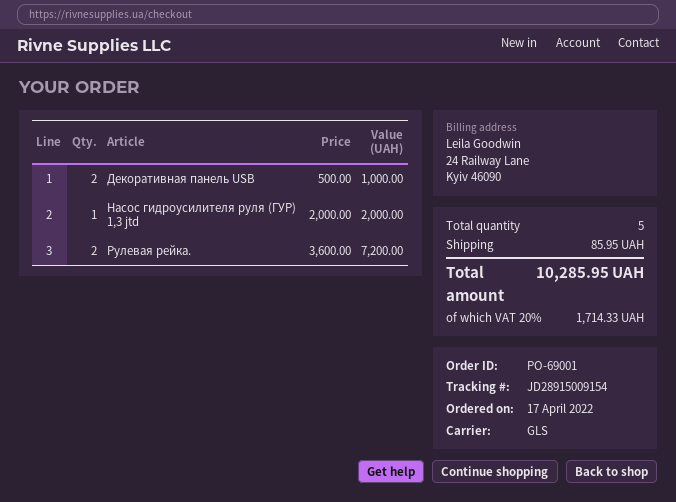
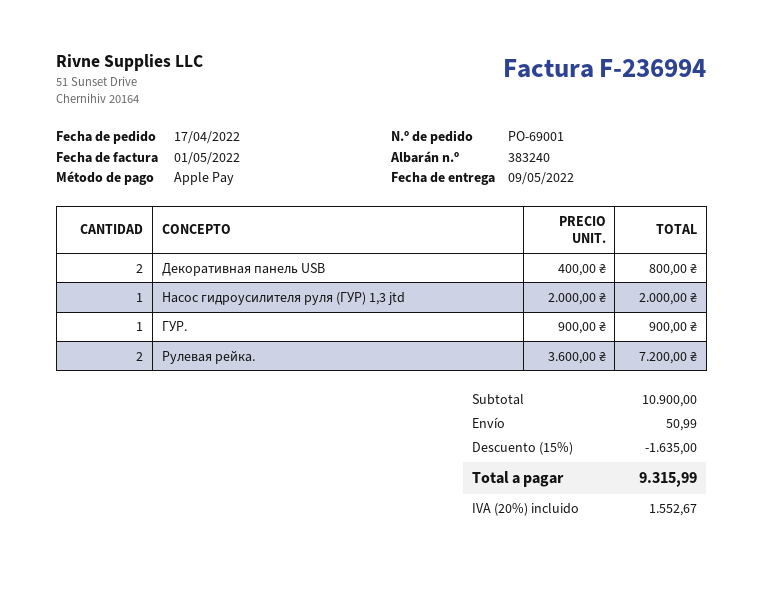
Декоративная панель USB: 2 x 500.00 = 1000.00 -> 2 x 400.00 = 800.00
ГУР.: none -> 1 x 900.00 = 900.00
discount: none -> 15% = 1635.00
shipping: 85.95 -> 50.99
tax: 20% = 1714.33 -> 20% = 1552.67
total: 10285.95 -> 9315.99

